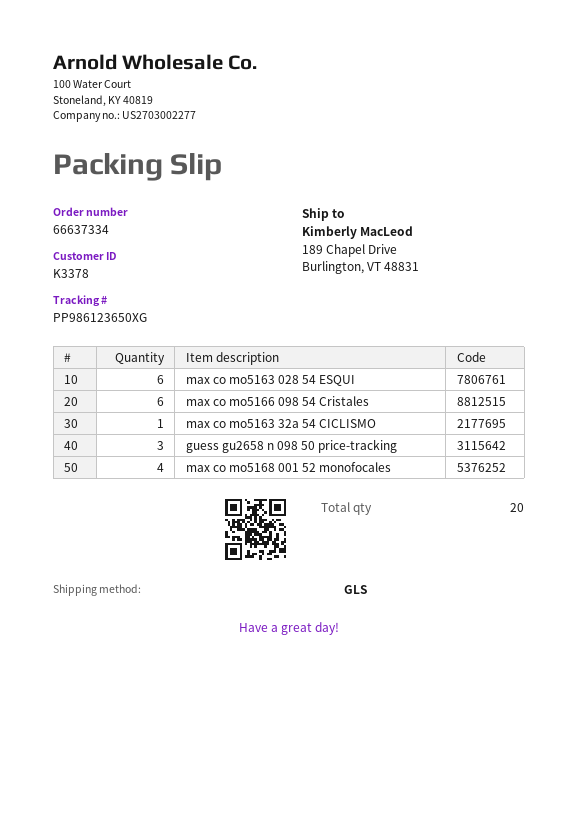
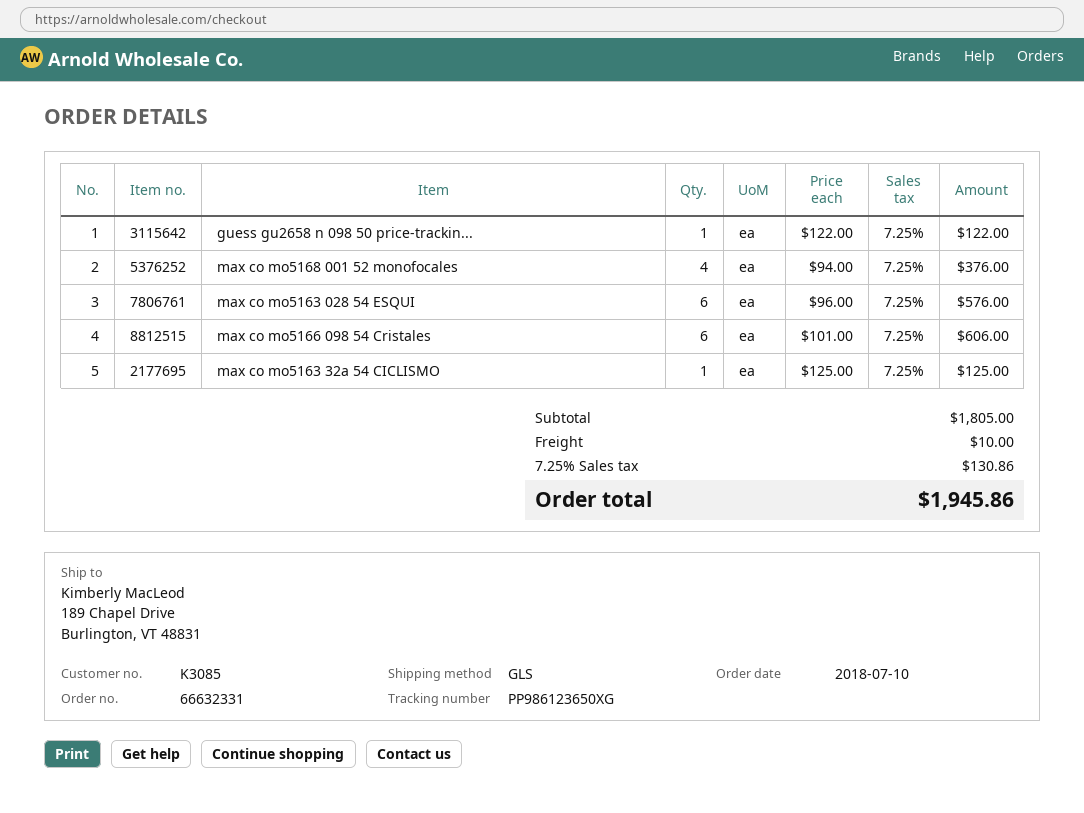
order number: 66637334 -> 66632331
customer number: K3378 -> K3085
guess gu2658 n 098 50 price-tracking: 3 -> 1

